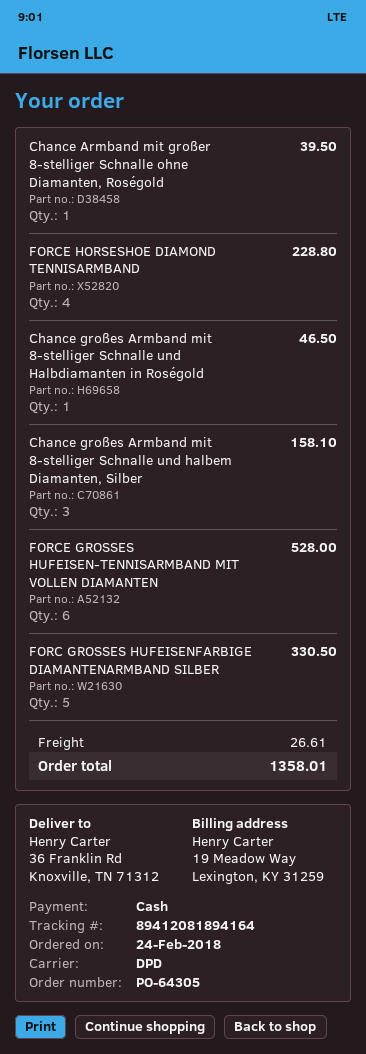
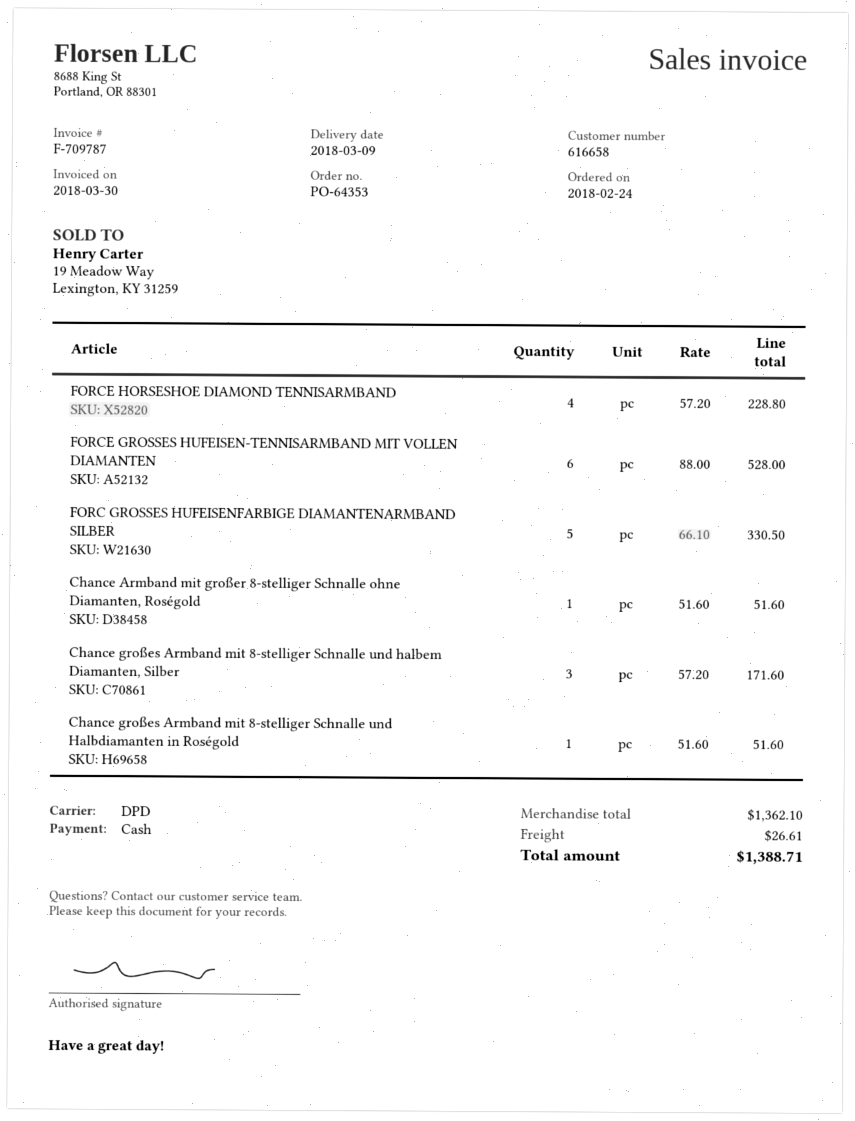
order number: PO-64305 -> PO-64353
Chance Armband mit großer 8-stelliger Schnalle ohne Diamanten, Roségold: 1 for 39.50 -> 1 for 51.60
Chance großes Armband mit 8-stelliger Schnalle und Halbdiamanten in Roségold: 1 for 46.50 -> 1 for 51.60
Chance großes Armband mit 8-stelliger Schnalle und halbem Diamanten, Silber: 3 for 158.10 -> 3 for 171.60
total: 1358.01 -> 1388.71

